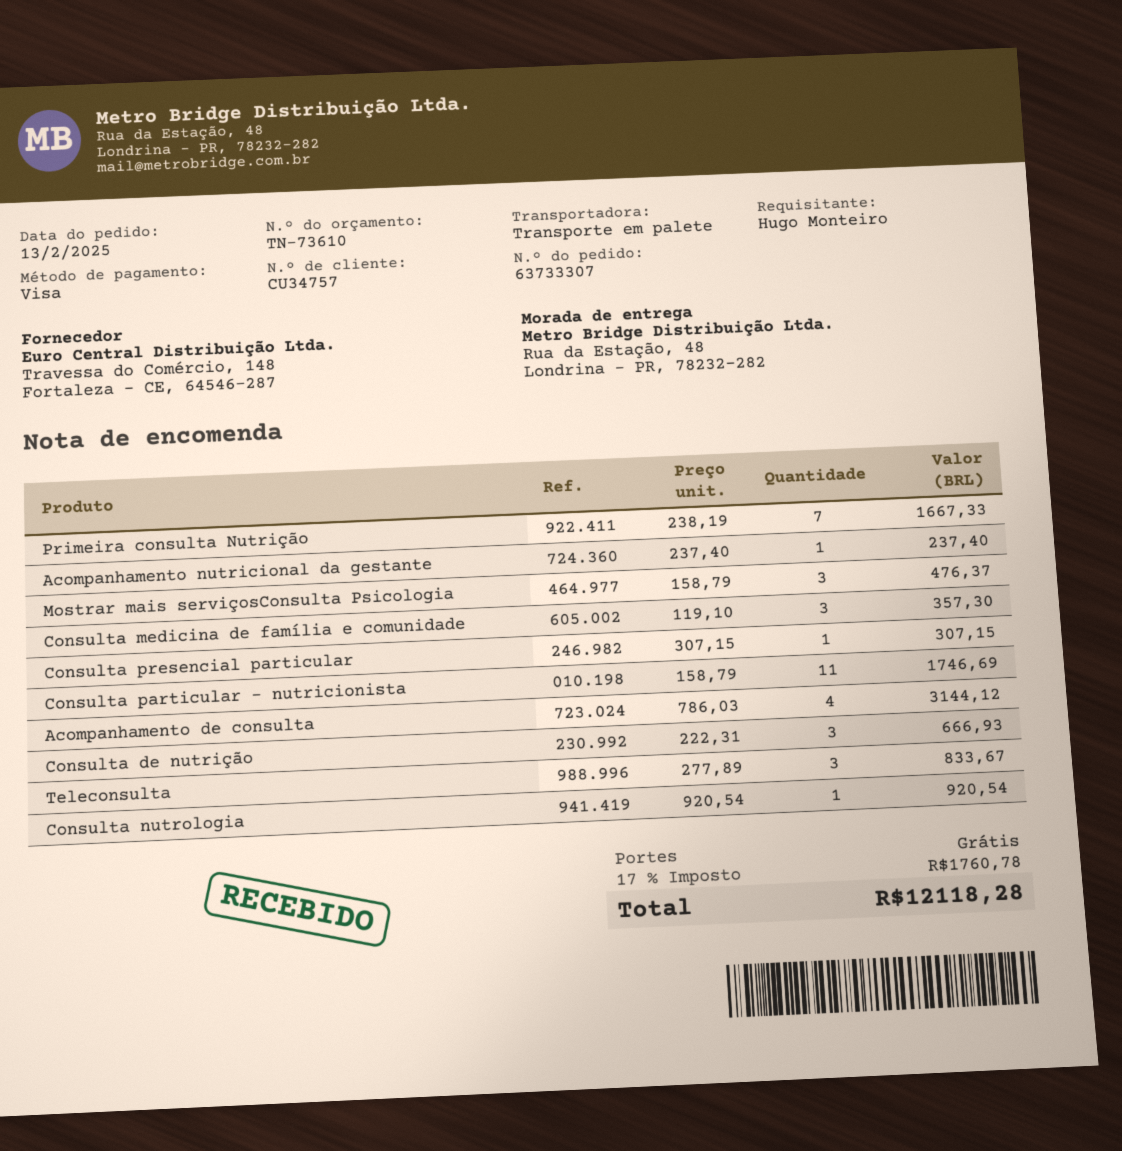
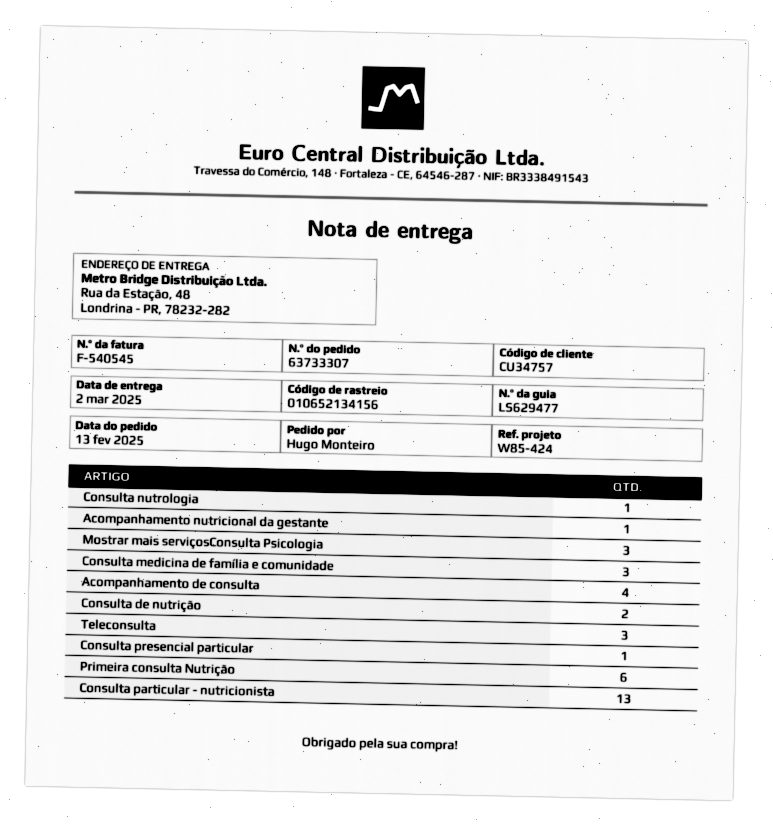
Primeira consulta Nutrição: 7 -> 6
Consulta particular - nutricionista: 11 -> 13
Consulta de nutrição: 3 -> 2

